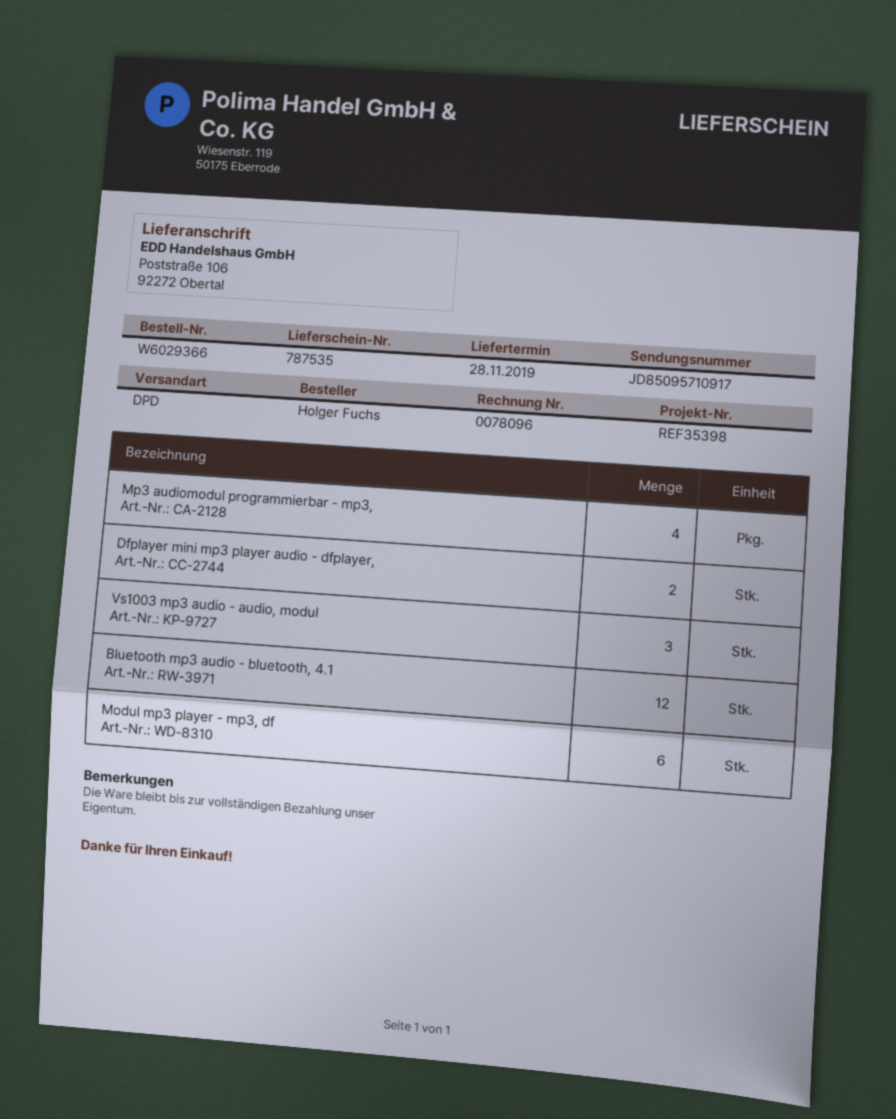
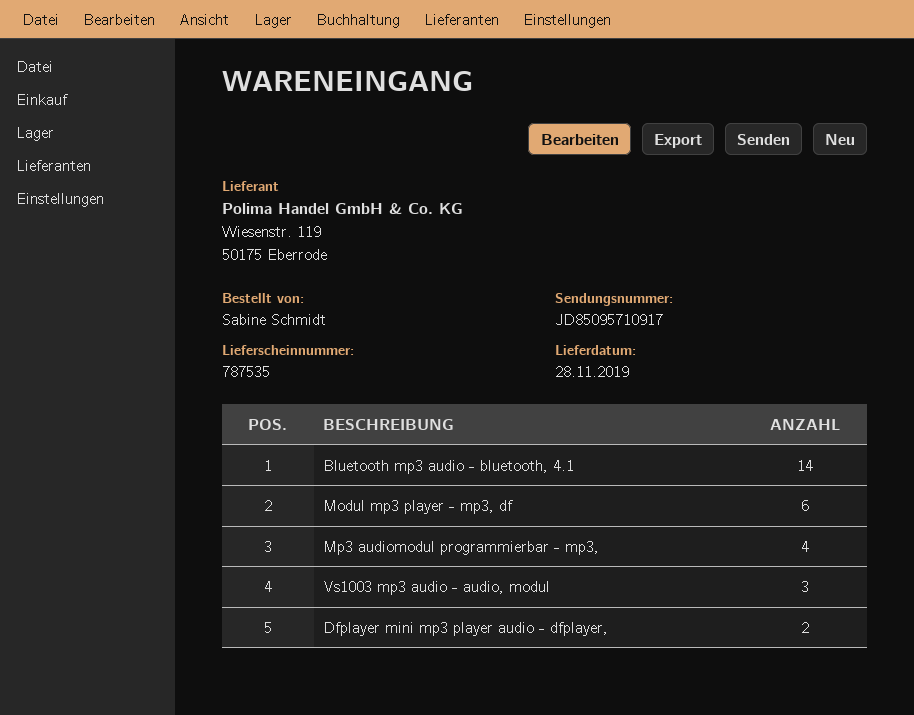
ordered by: Holger Fuchs -> Sabine Schmidt
Bluetooth mp3 audio - bluetooth, 4.1: 12 -> 14

